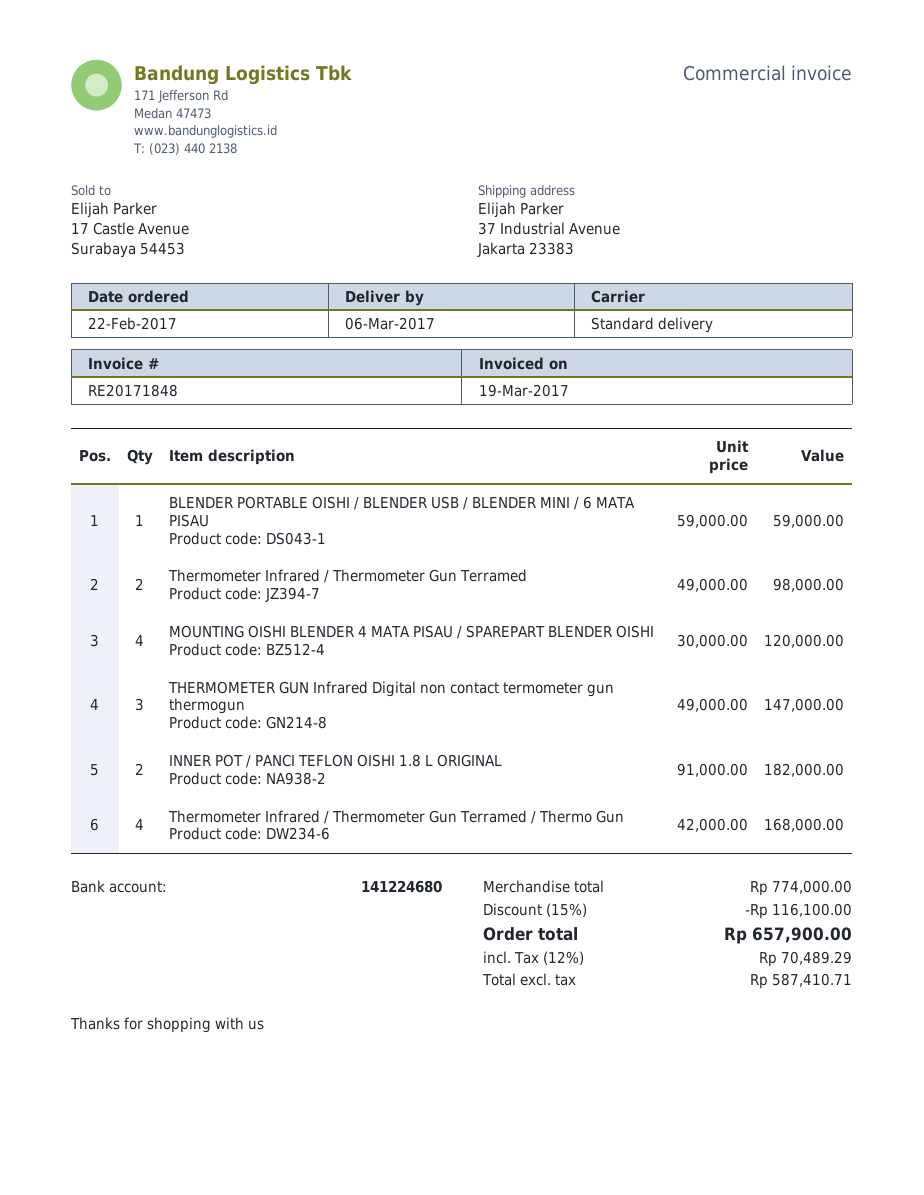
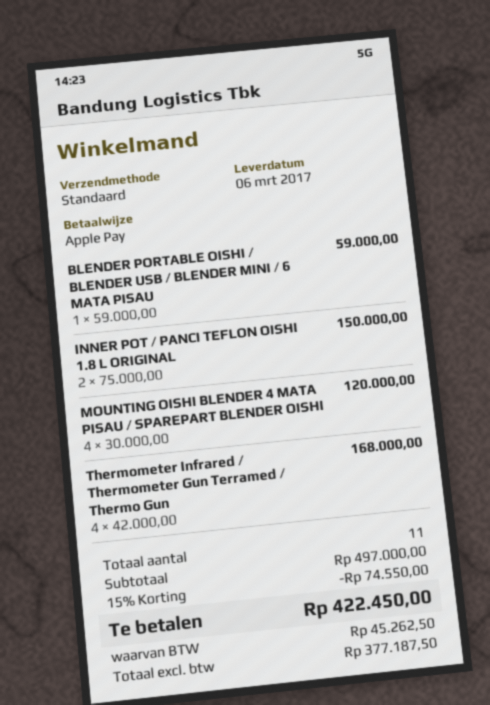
Thermometer Infrared / Thermometer Gun Terramed: 2 x 49000.00 = 98000.00 -> none
THERMOMETER GUN Infrared Digital non contact termometer gun thermogun: 3 x 49000.00 = 147000.00 -> none
INNER POT / PANCI TEFLON OISHI 1.8 L ORIGINAL: 2 x 91000.00 = 182000.00 -> 2 x 75000.00 = 150000.00
subtotal: 774000.00 -> 497000.00
discount: 15% = 116100.00 -> 15% = 74550.00
net: 587410.71 -> 377187.50
tax: 70489.29 -> 45262.50
total: 657900.00 -> 422450.00

